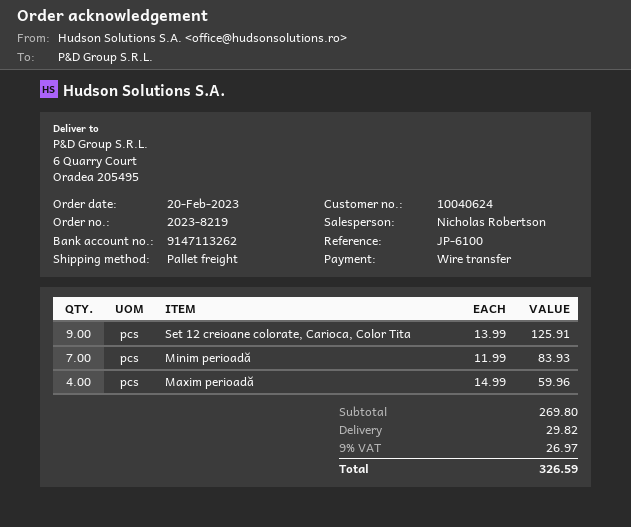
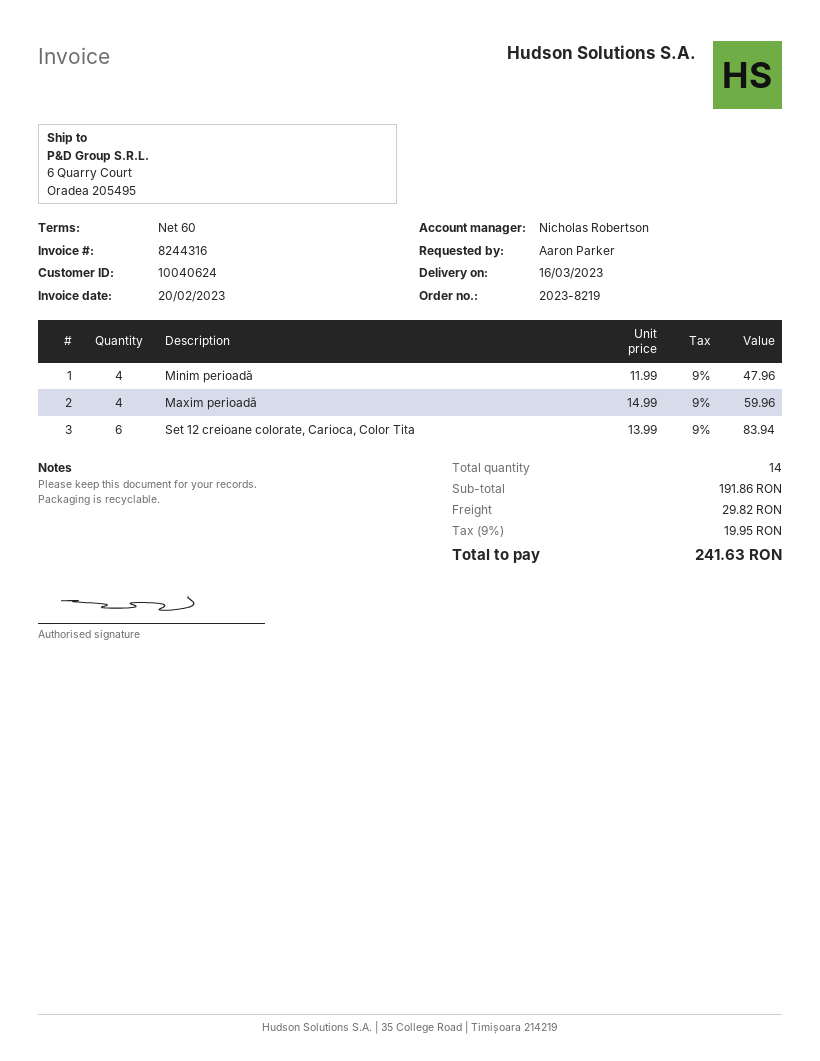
Set 12 creioane colorate, Carioca, Color Tita: 9 x 13.99 = 125.91 -> 6 x 13.99 = 83.94
Minim perioadă: 7 x 11.99 = 83.93 -> 4 x 11.99 = 47.96
subtotal: 269.80 -> 191.86
tax: 9% = 26.97 -> 9% = 19.95
total: 326.59 -> 241.63

